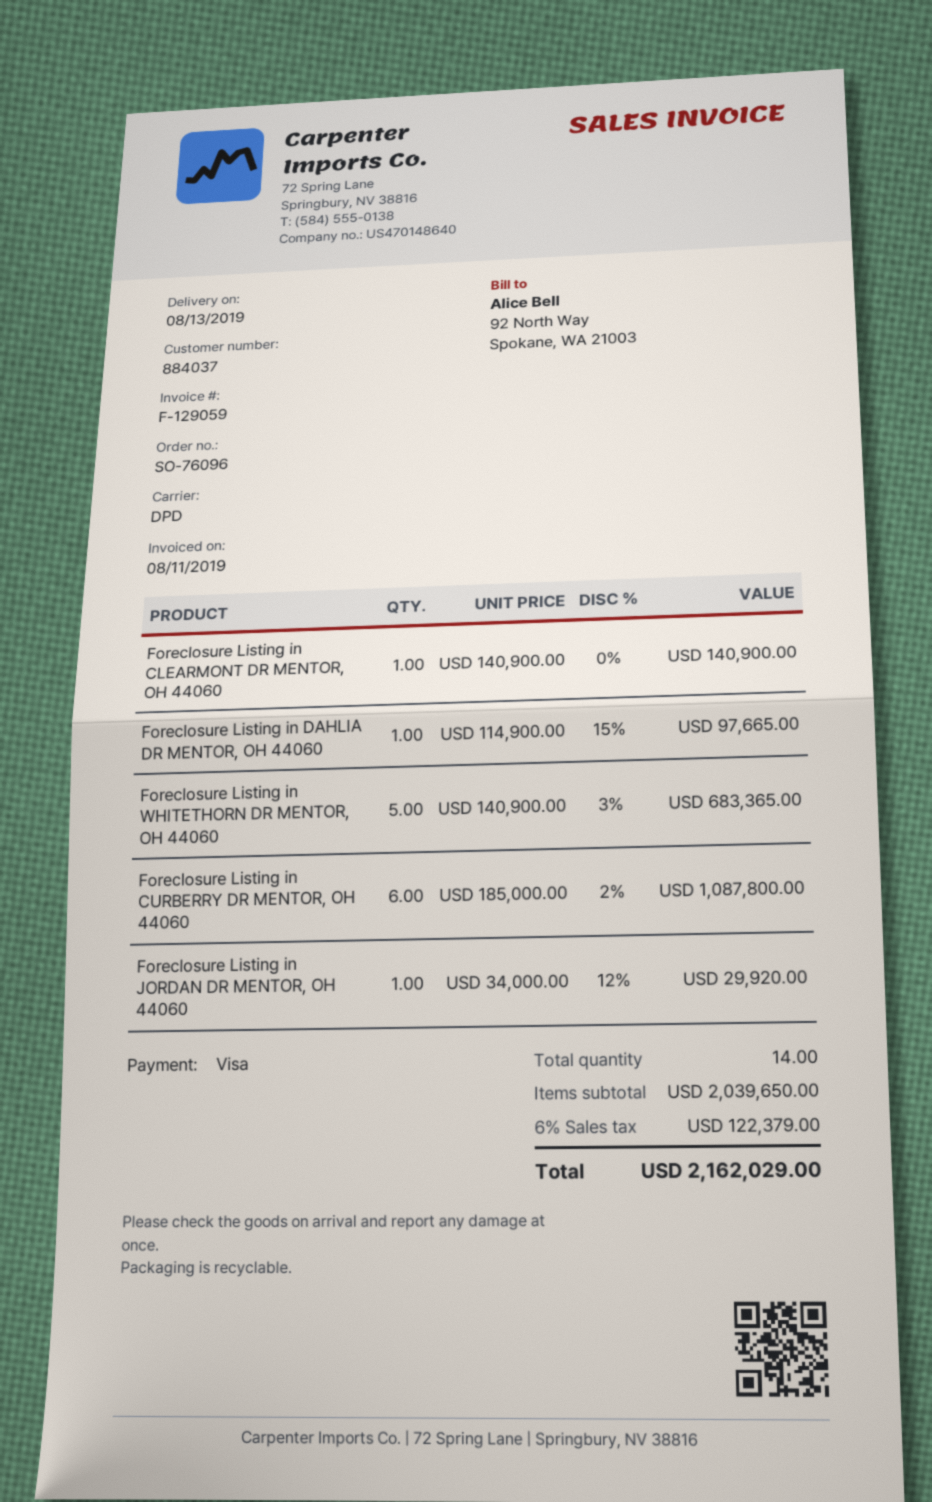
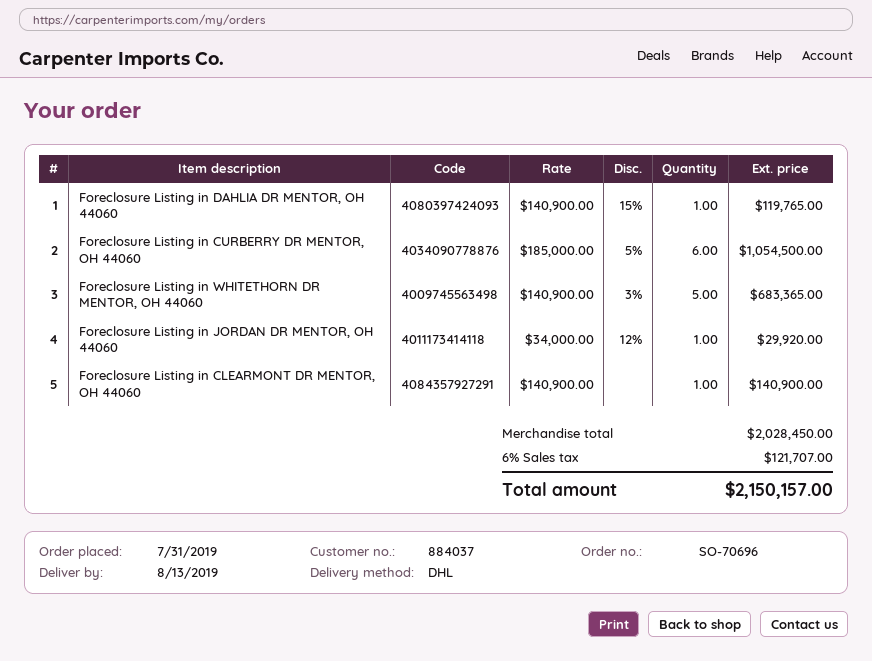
order number: SO-76096 -> SO-70696
shipping method: DPD -> DHL
Foreclosure Listing in DAHLIA DR MENTOR, OH 44060: 1 x 114900.00 - 15% = 97665.00 -> 1 x 140900.00 - 15% = 119765.00
Foreclosure Listing in CURBERRY DR MENTOR, OH 44060: 6 x 185000.00 - 2% = 1087800.00 -> 6 x 185000.00 - 5% = 1054500.00
subtotal: 2039650.00 -> 2028450.00
tax: 6% = 122379.00 -> 6% = 121707.00
total: 2162029.00 -> 2150157.00

